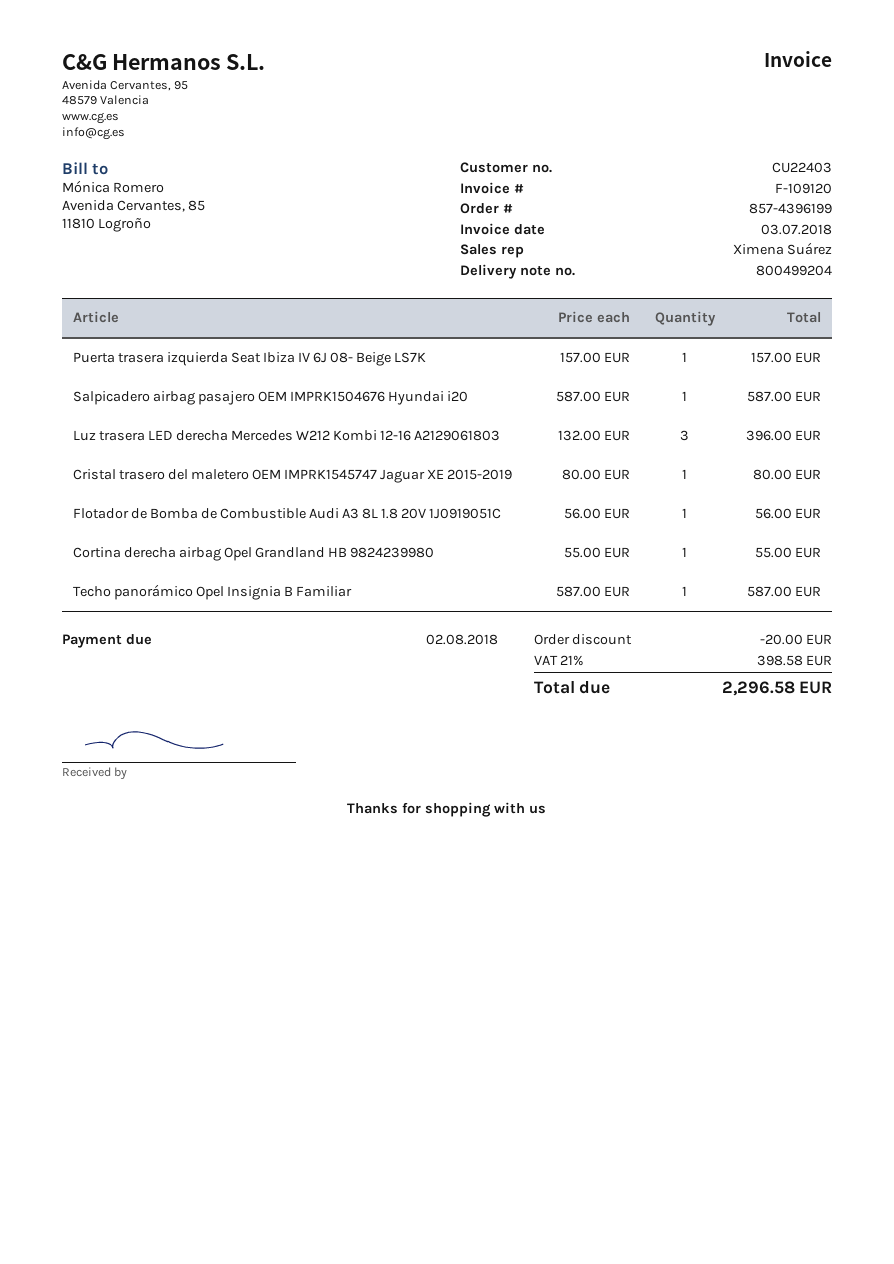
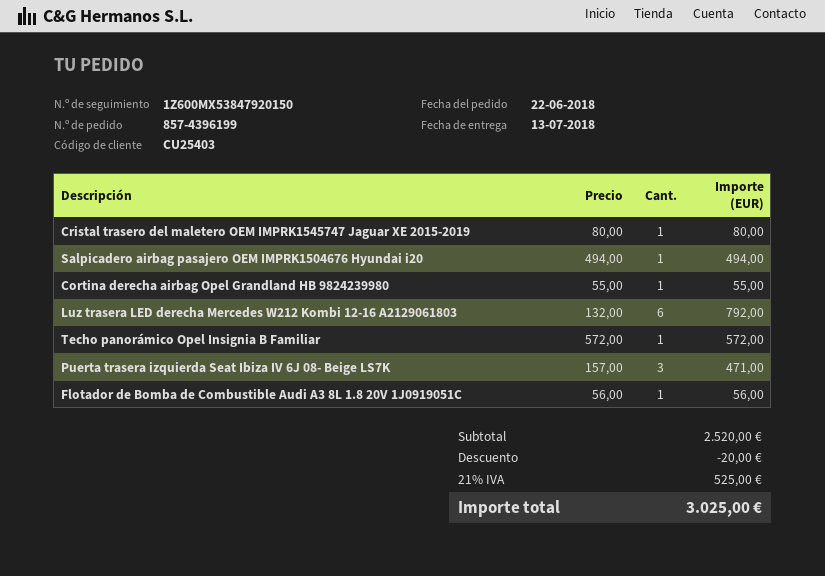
customer number: CU22403 -> CU25403
Puerta trasera izquierda Seat Ibiza IV 6J 08- Beige LS7K: 1 x 157.00 = 157.00 -> 3 x 157.00 = 471.00
Salpicadero airbag pasajero OEM IMPRK1504676 Hyundai i20: 1 x 587.00 = 587.00 -> 1 x 494.00 = 494.00
Luz trasera LED derecha Mercedes W212 Kombi 12-16 A2129061803: 3 x 132.00 = 396.00 -> 6 x 132.00 = 792.00
Techo panorámico Opel Insignia B Familiar: 1 x 587.00 = 587.00 -> 1 x 572.00 = 572.00
tax: 21% = 398.58 -> 21% = 525.00
total: 2296.58 -> 3025.00

